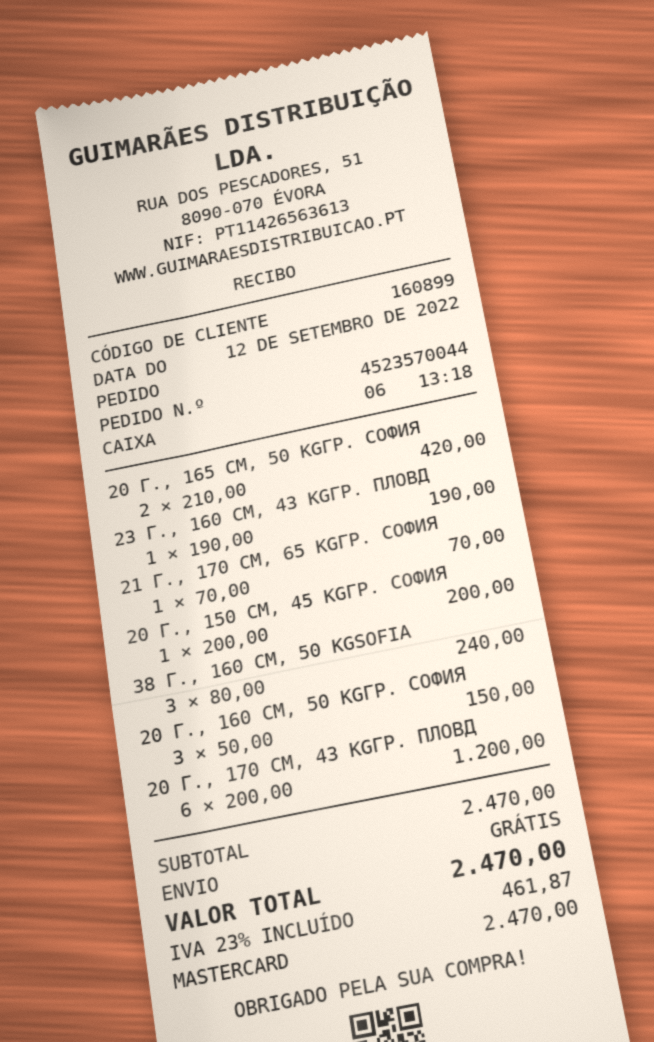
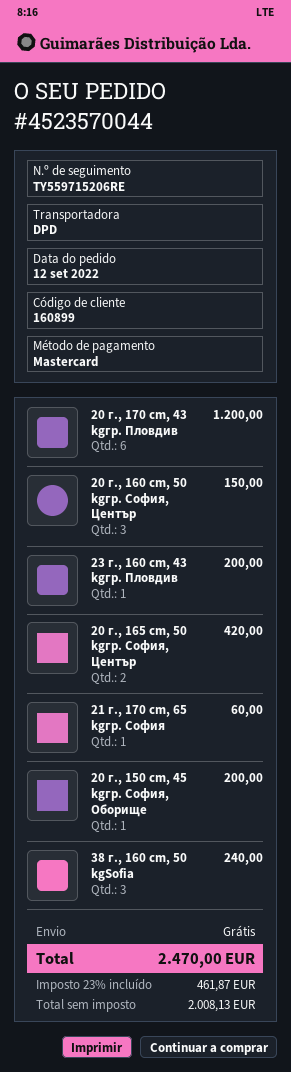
23 Г., 160 CM, 43 KGГР. ПЛОВД: 1 for 190.00 -> 1 for 200.00
21 Г., 170 CM, 65 KGГР. СОФИЯ: 1 for 70.00 -> 1 for 60.00

